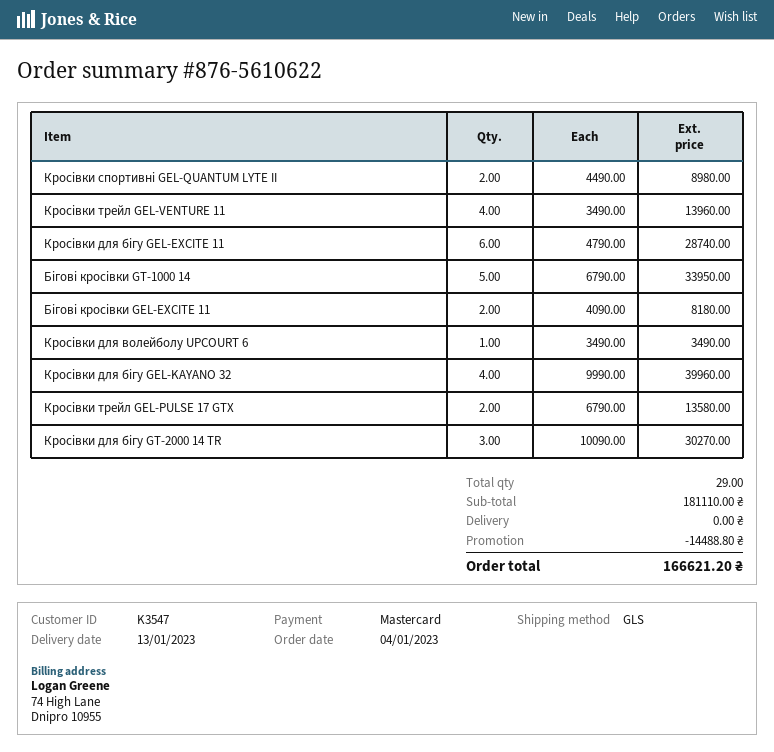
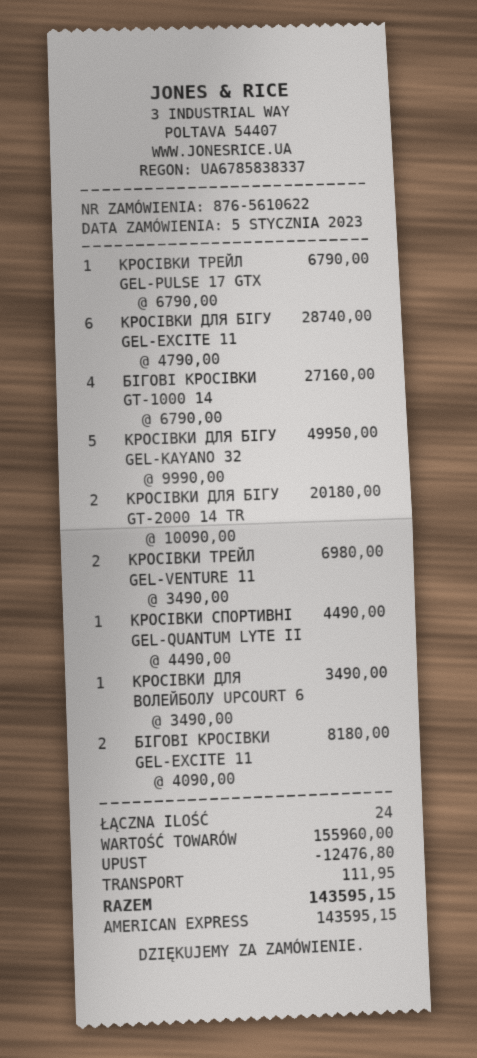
order date: 2023-01-04 -> 2023-01-05
payment method: Mastercard -> American Express
Кросівки спортивні GEL-QUANTUM LYTE II: 2 x 4490.00 = 8980.00 -> 1 x 4490.00 = 4490.00
Кросівки трейл GEL-VENTURE 11: 4 x 3490.00 = 13960.00 -> 2 x 3490.00 = 6980.00
Бігові кросівки GT-1000 14: 5 x 6790.00 = 33950.00 -> 4 x 6790.00 = 27160.00
Кросівки для бігу GEL-KAYANO 32: 4 x 9990.00 = 39960.00 -> 5 x 9990.00 = 49950.00
Кросівки трейл GEL-PULSE 17 GTX: 2 x 6790.00 = 13580.00 -> 1 x 6790.00 = 6790.00
Кросівки для бігу GT-2000 14 TR: 3 x 10090.00 = 30270.00 -> 2 x 10090.00 = 20180.00
total quantity: 29 -> 24
subtotal: 181110.00 -> 155960.00
discount: 14488.80 -> 12476.80
shipping: 0.00 -> 111.95
total: 166621.20 -> 143595.15

